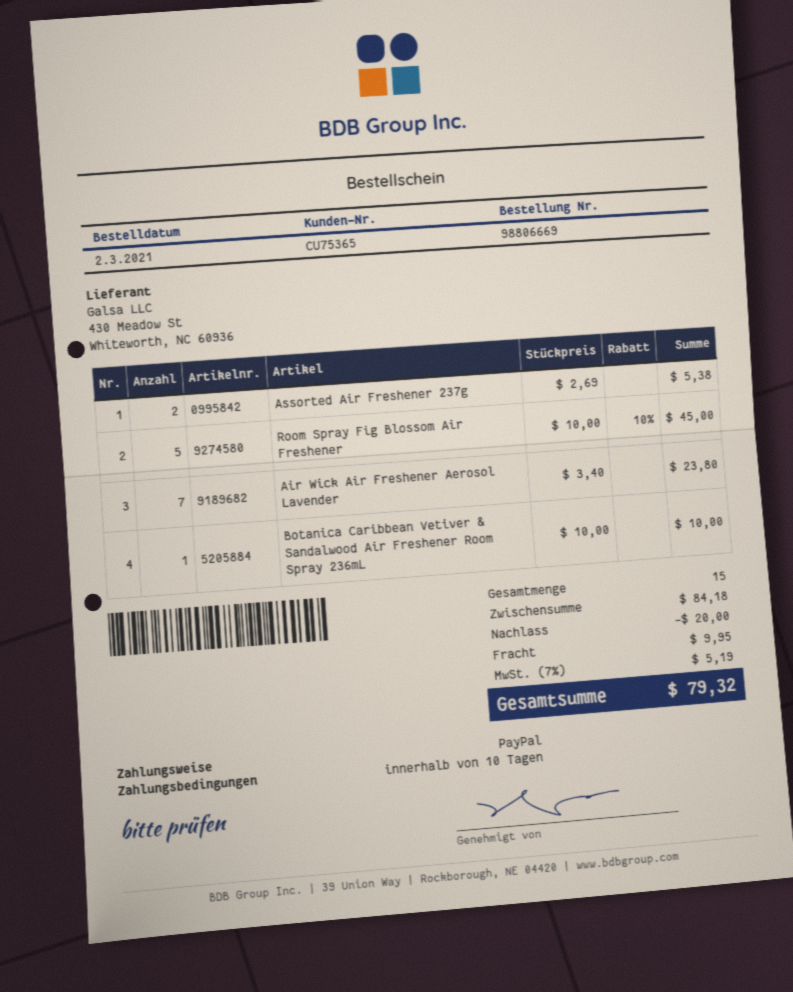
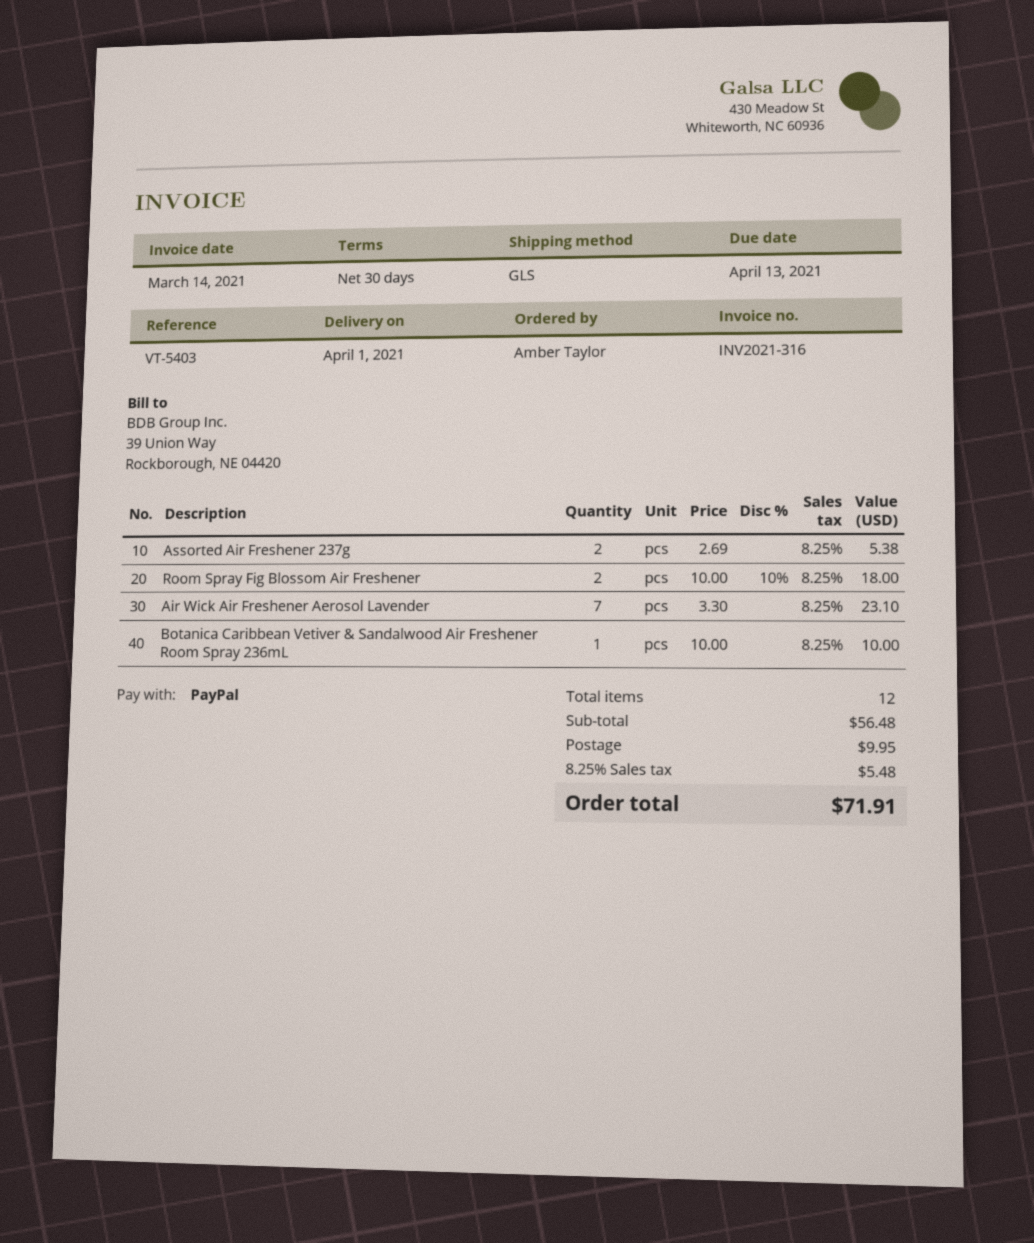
payment terms: 10 days -> 30 days
Room Spray Fig Blossom Air Freshener: 5 x 10.00 - 10% = 45.00 -> 2 x 10.00 - 10% = 18.00
Air Wick Air Freshener Aerosol Lavender: 7 x 3.40 = 23.80 -> 7 x 3.30 = 23.10
total quantity: 15 -> 12
subtotal: 84.18 -> 56.48
discount: 20.00 -> none
tax: 7% = 5.19 -> 8.25% = 5.48
total: 79.32 -> 71.91

